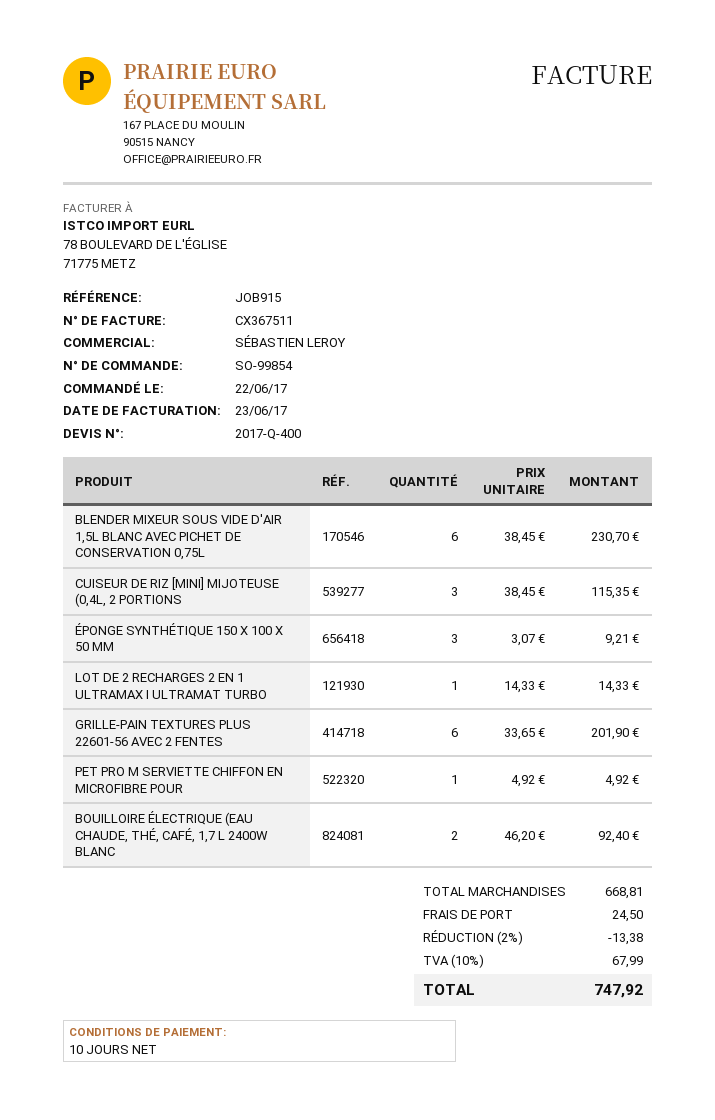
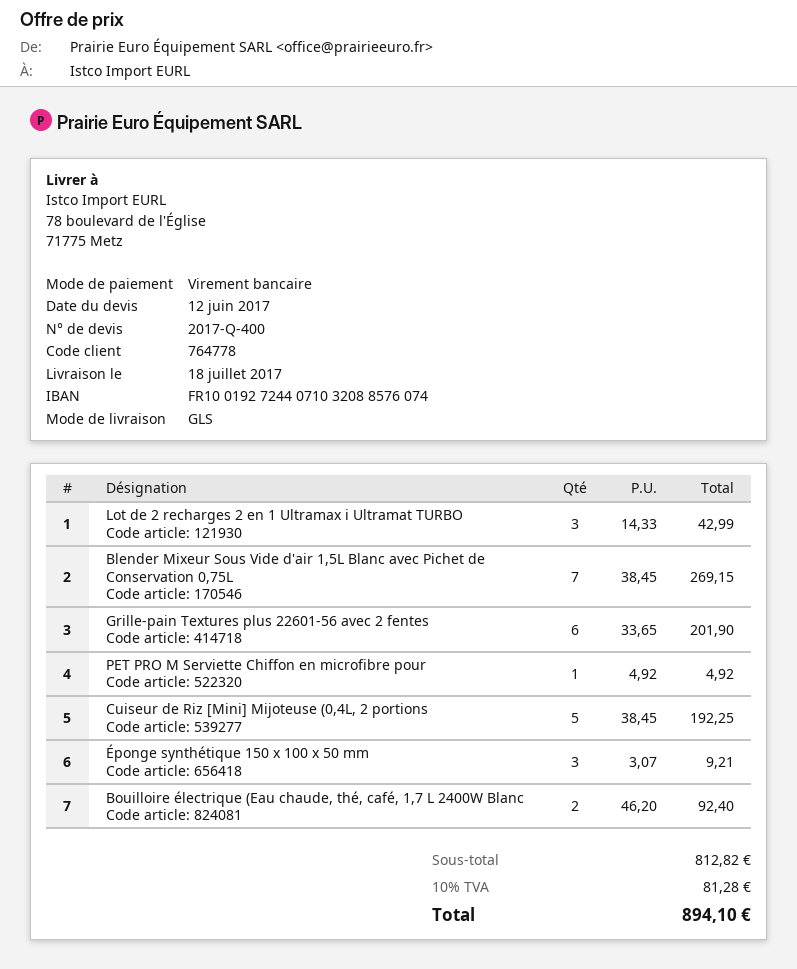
BLENDER MIXEUR SOUS VIDE D'AIR 1,5L BLANC AVEC PICHET DE CONSERVATION 0,75L: 6 x 38.45 = 230.70 -> 7 x 38.45 = 269.15
CUISEUR DE RIZ [MINI] MIJOTEUSE (0,4L, 2 PORTIONS: 3 x 38.45 = 115.35 -> 5 x 38.45 = 192.25
LOT DE 2 RECHARGES 2 EN 1 ULTRAMAX I ULTRAMAT TURBO: 1 x 14.33 = 14.33 -> 3 x 14.33 = 42.99
subtotal: 668.81 -> 812.82
discount: 2% = 13.38 -> none
shipping: 24.50 -> none
tax: 10% = 67.99 -> 10% = 81.28
total: 747.92 -> 894.10

